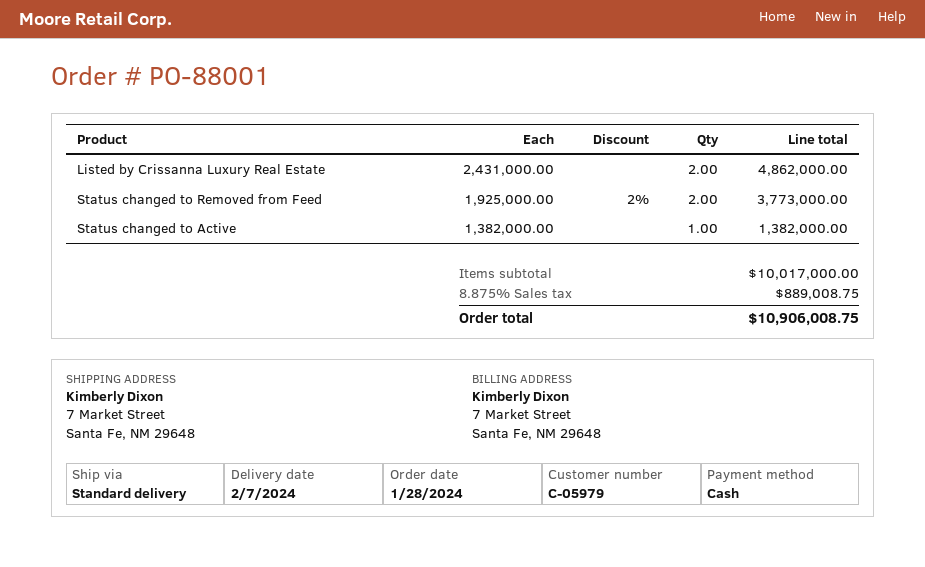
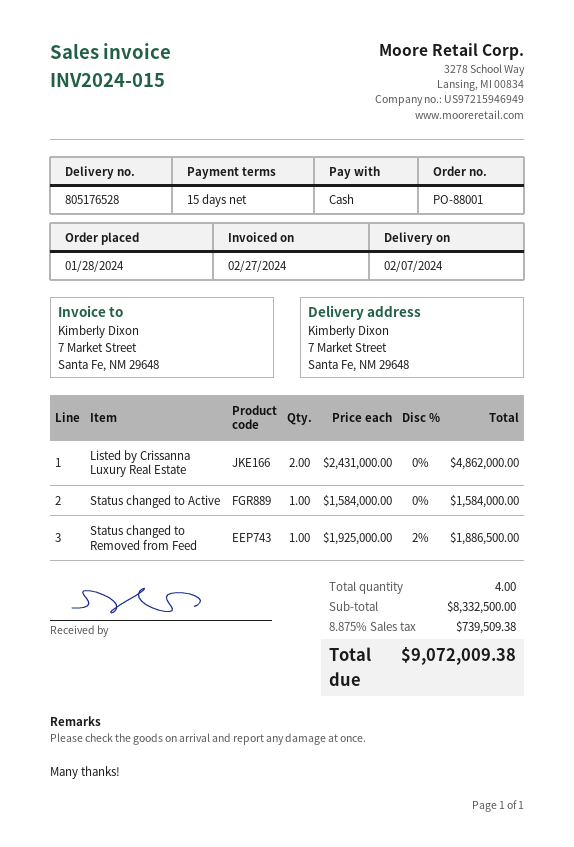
Status changed to Removed from Feed: 2 x 1925000.00 - 2% = 3773000.00 -> 1 x 1925000.00 - 2% = 1886500.00
Status changed to Active: 1 x 1382000.00 = 1382000.00 -> 1 x 1584000.00 = 1584000.00
subtotal: 10017000.00 -> 8332500.00
tax: 8.875% = 889008.75 -> 8.875% = 739509.38
total: 10906008.75 -> 9072009.38

